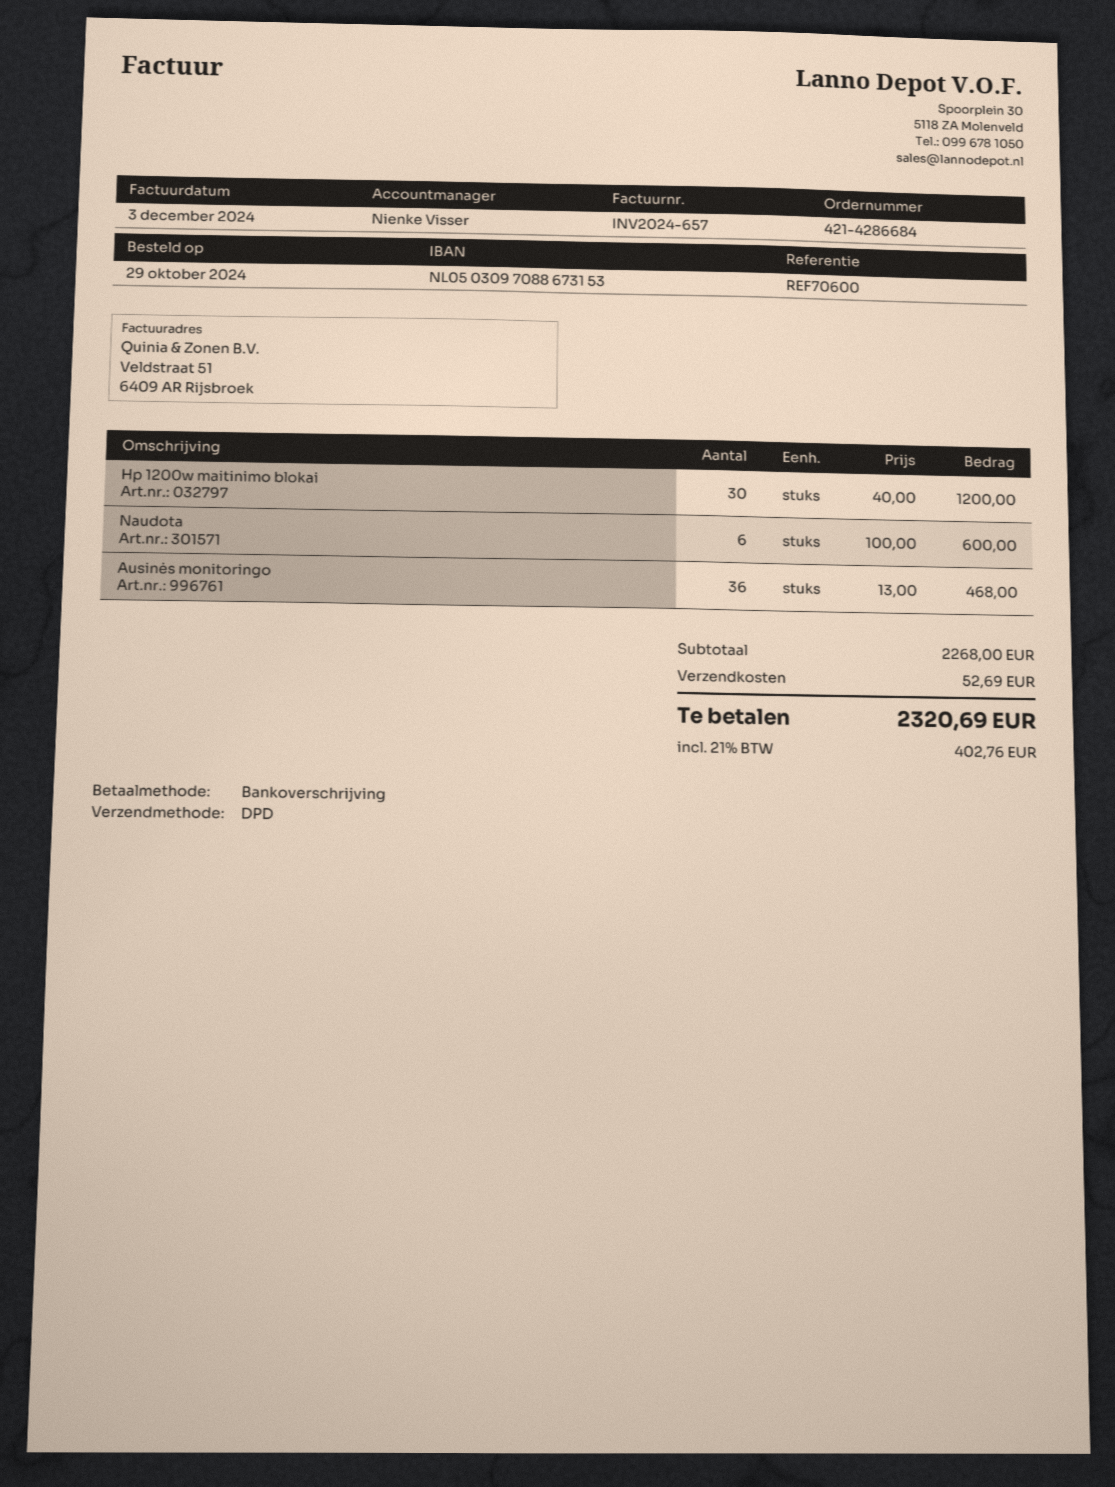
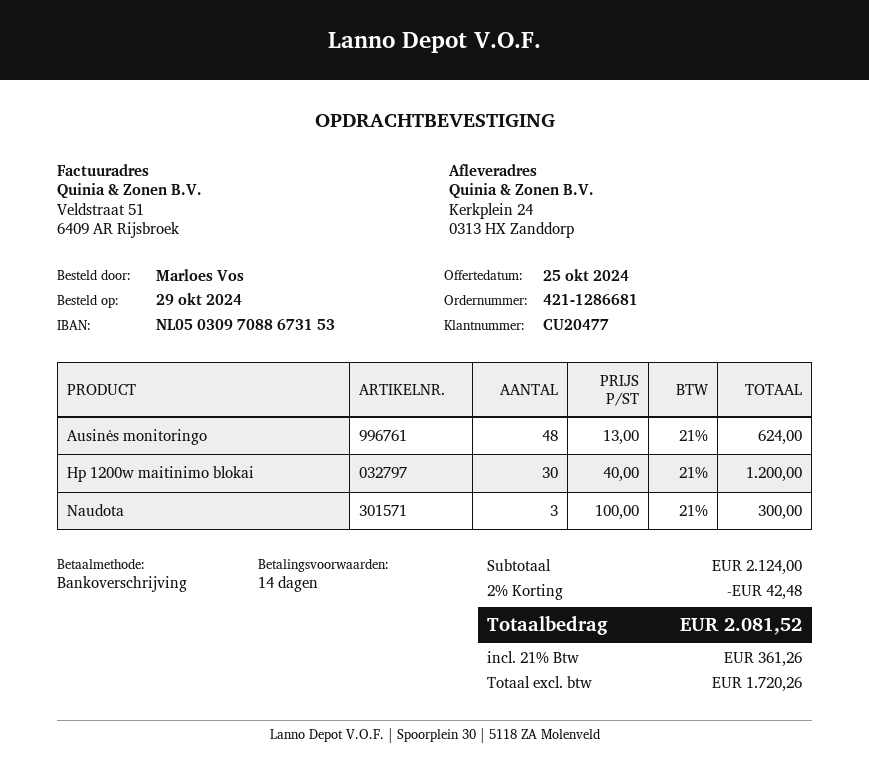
order number: 421-4286684 -> 421-1286681
Naudota: 6 x 100.00 = 600.00 -> 3 x 100.00 = 300.00
Ausinės monitoringo: 36 x 13.00 = 468.00 -> 48 x 13.00 = 624.00
subtotal: 2268.00 -> 2124.00
discount: none -> 2% = 42.48
shipping: 52.69 -> none
tax: 21% = 402.76 -> 21% = 361.26
total: 2320.69 -> 2081.52

